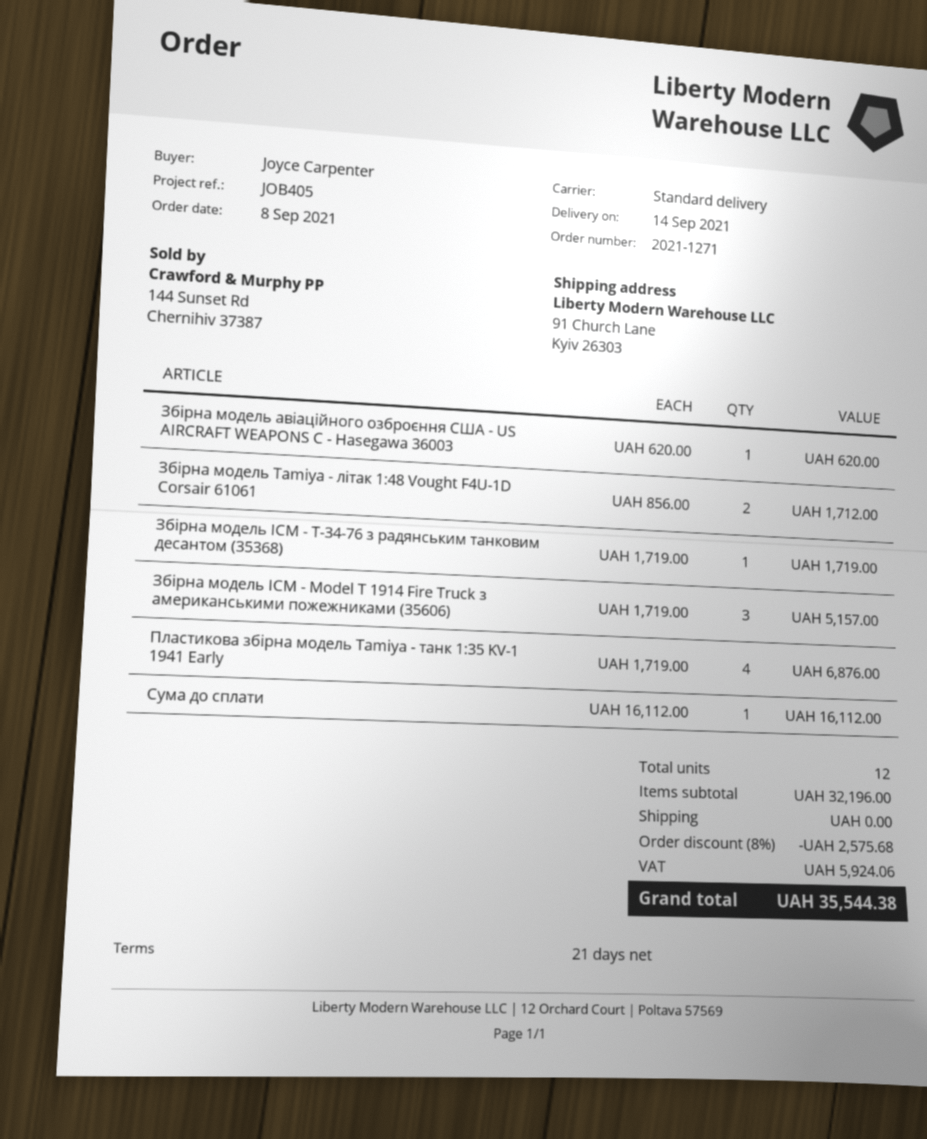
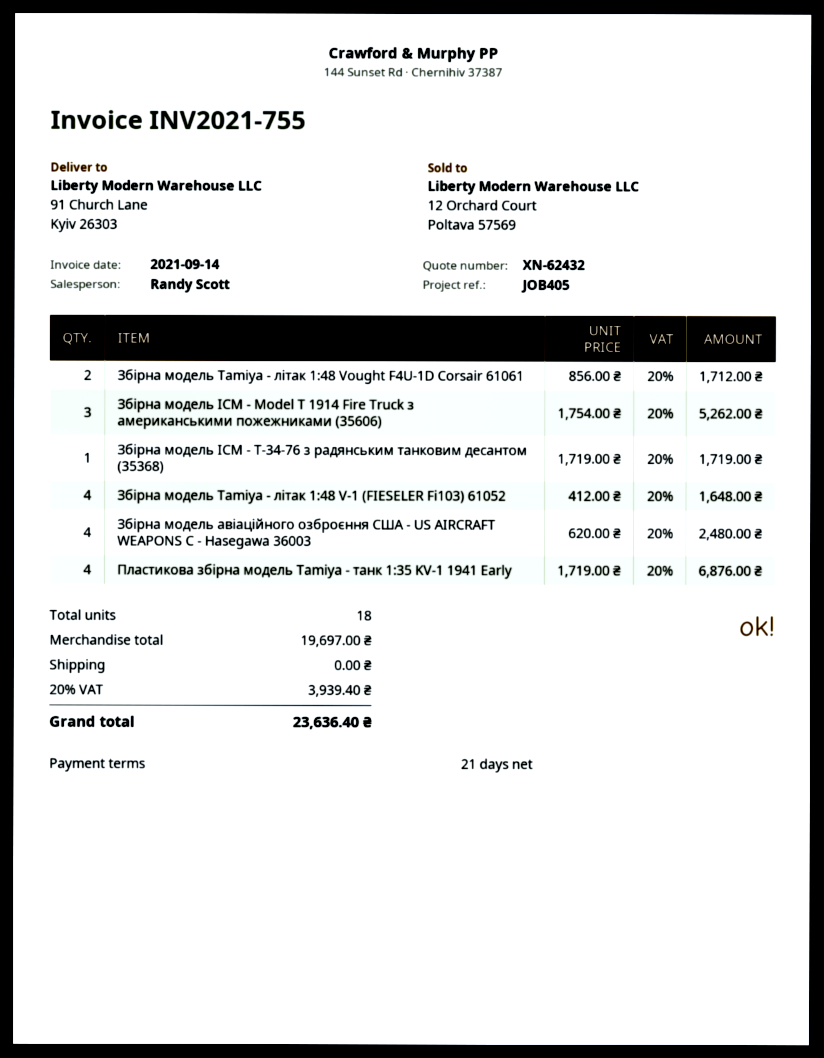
Збірна модель авіаційного озброєння США - US AIRCRAFT WEAPONS C - Hasegawa 36003: 1 x 620.00 = 620.00 -> 4 x 620.00 = 2480.00
Збірна модель ICM - Model T 1914 Fire Truck з американськими пожежниками (35606): 3 x 1719.00 = 5157.00 -> 3 x 1754.00 = 5262.00
Сума до сплати: 1 x 16112.00 = 16112.00 -> none
Збірна модель Tamiya - літак 1:48 V-1 (FIESELER Fi103) 61052: none -> 4 x 412.00 = 1648.00
total quantity: 12 -> 18
subtotal: 32196.00 -> 19697.00
discount: 8% = 2575.68 -> none
tax: 5924.06 -> 3939.40
total: 35544.38 -> 23636.40

